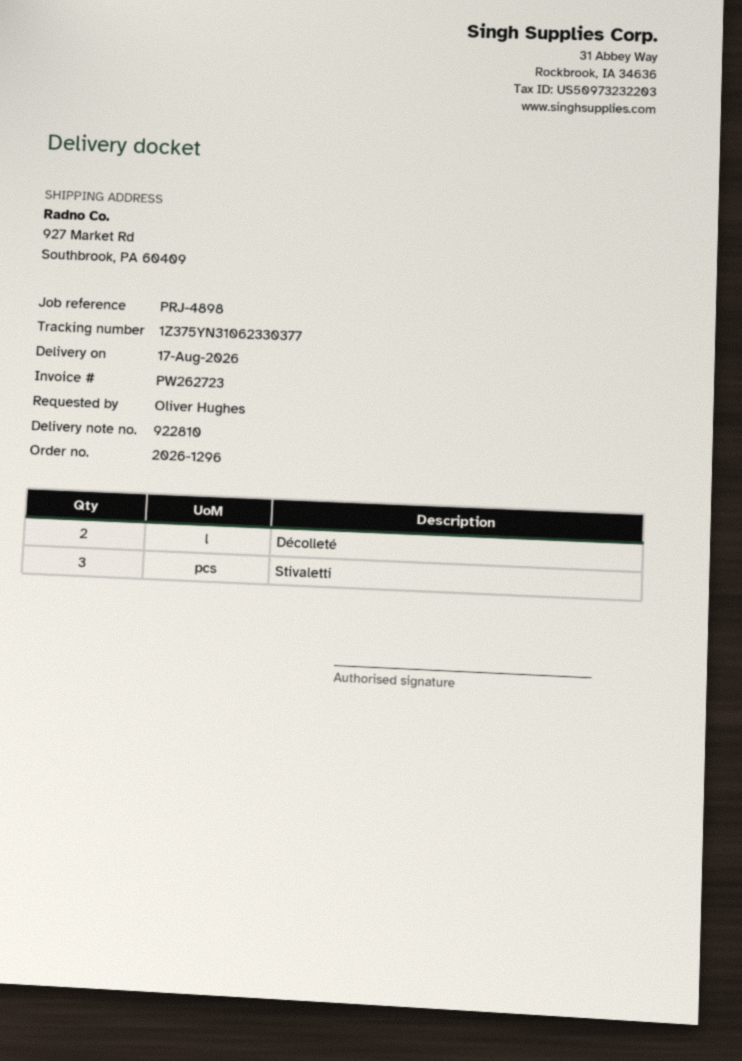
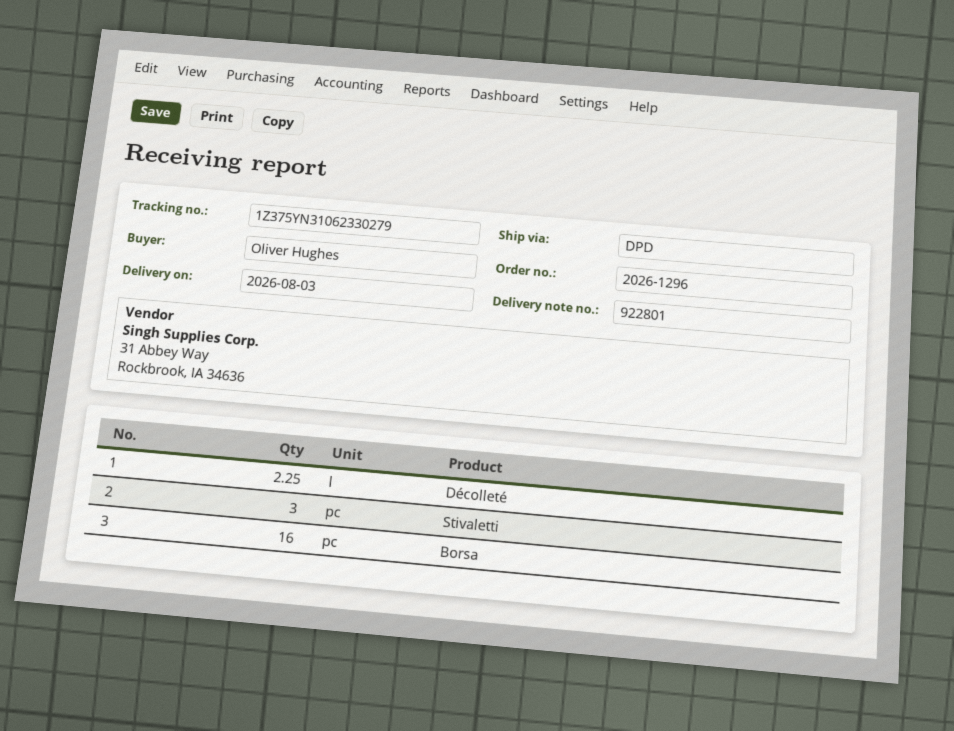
delivery note number: 922810 -> 922801
delivery date: 2026-08-17 -> 2026-08-03
tracking number: 1Z375YN31062330377 -> 1Z375YN31062330279
Décolleté: 2 -> 2.25
Borsa: none -> 16

